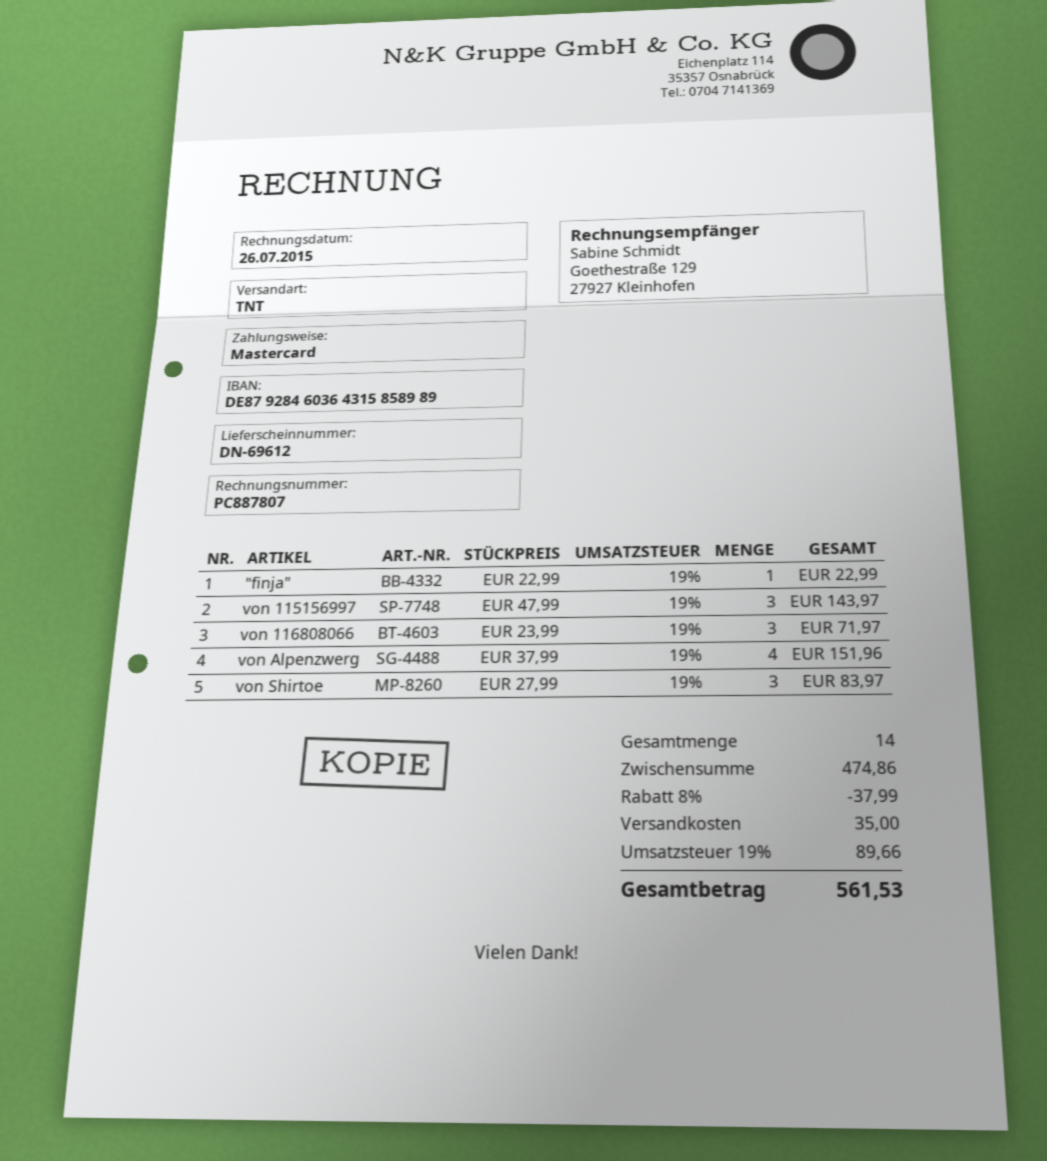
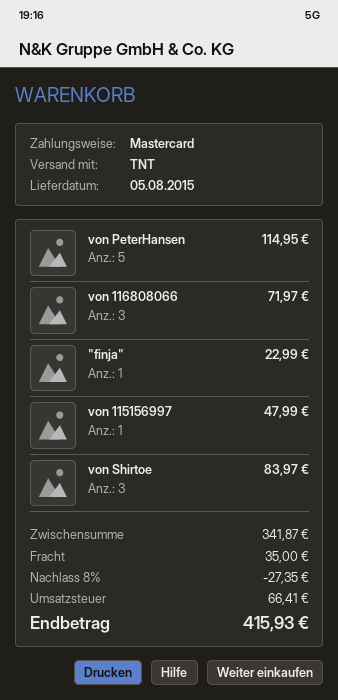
von 115156997: 3 for 143.97 -> 1 for 47.99
von Alpenzwerg: 4 for 151.96 -> none
von PeterHansen: none -> 5 for 114.95
subtotal: 474.86 -> 341.87
discount: 8% = 37.99 -> 8% = 27.35
tax: 89.66 -> 66.41
total: 561.53 -> 415.93

